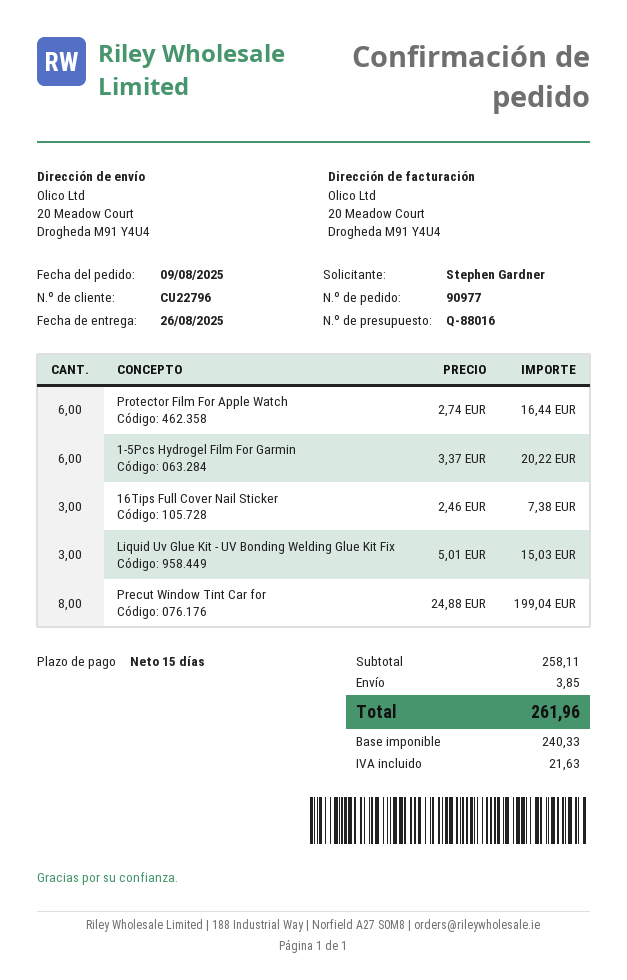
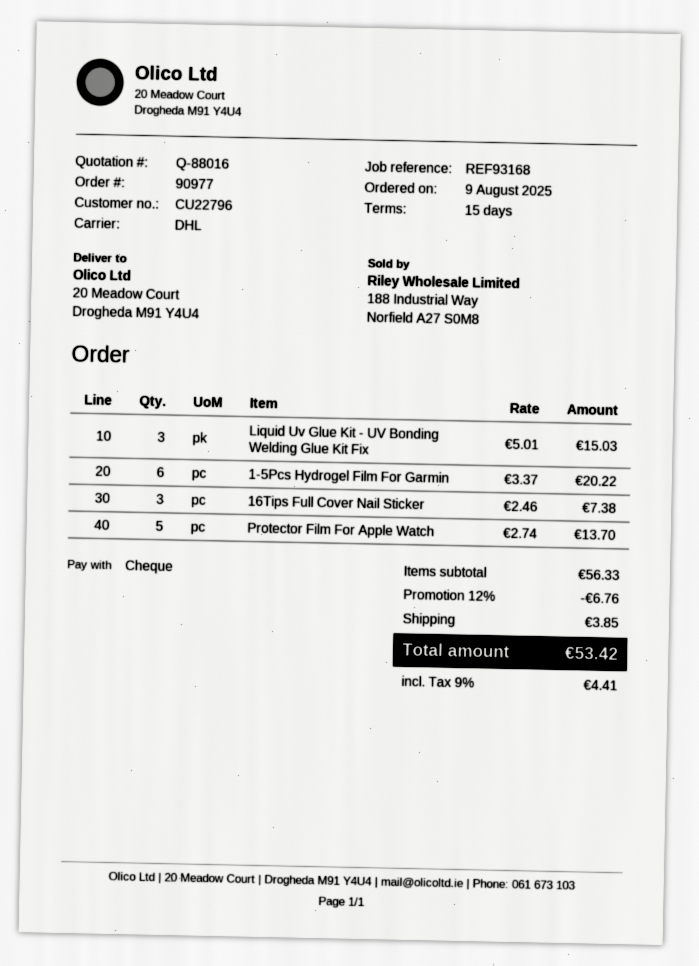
Protector Film For Apple Watch: 6 x 2.74 = 16.44 -> 5 x 2.74 = 13.70
Precut Window Tint Car for: 8 x 24.88 = 199.04 -> none
subtotal: 258.11 -> 56.33
discount: none -> 12% = 6.76
tax: 21.63 -> 4.41
total: 261.96 -> 53.42

